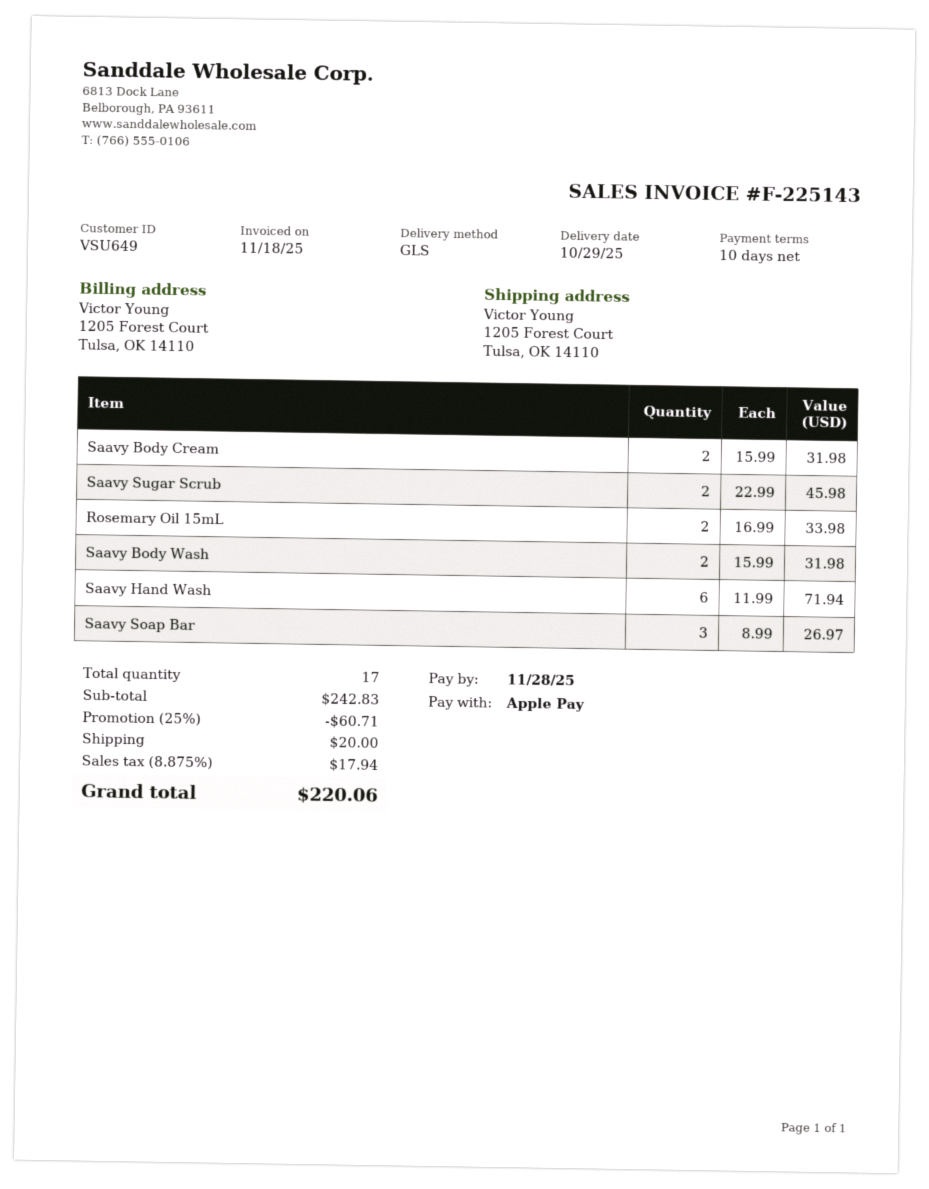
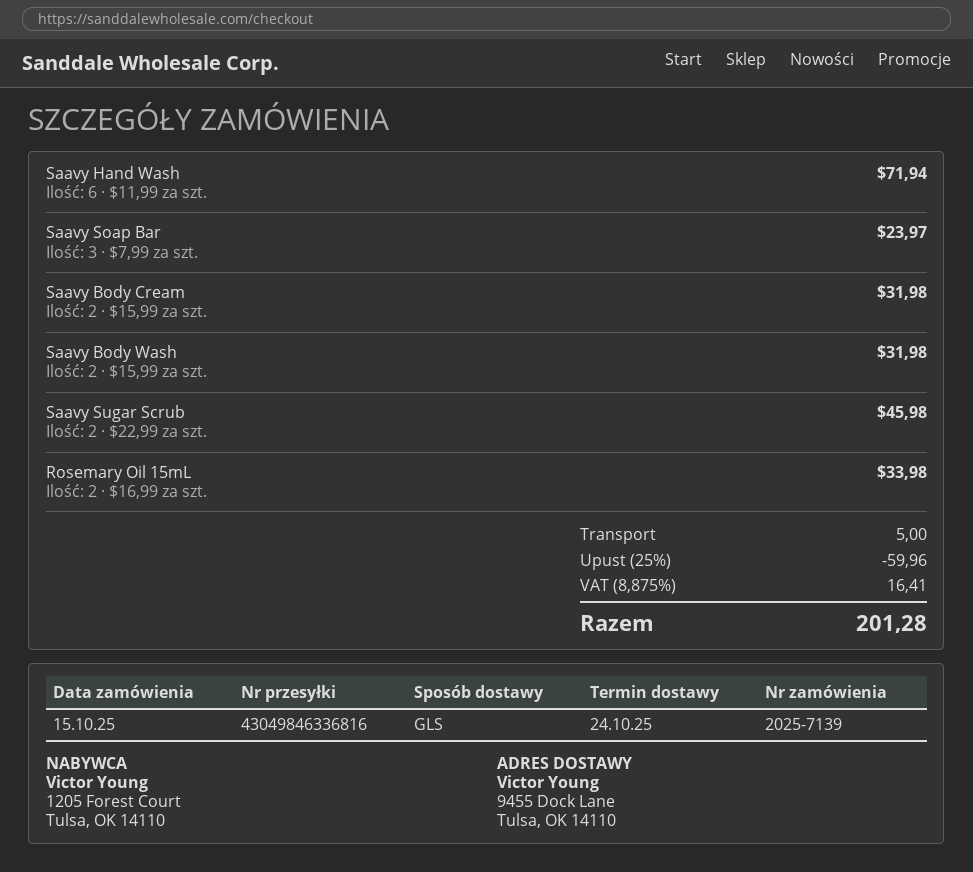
delivery date: 2025-10-29 -> 2025-10-24
ship to: 1205 Forest Court, Tulsa, OK 14110 -> 9455 Dock Lane, Tulsa, OK 14110
Saavy Soap Bar: 3 x 8.99 = 26.97 -> 3 x 7.99 = 23.97
discount: 25% = 60.71 -> 25% = 59.96
shipping: 20.00 -> 5.00
tax: 8.875% = 17.94 -> 8.875% = 16.41
total: 220.06 -> 201.28

